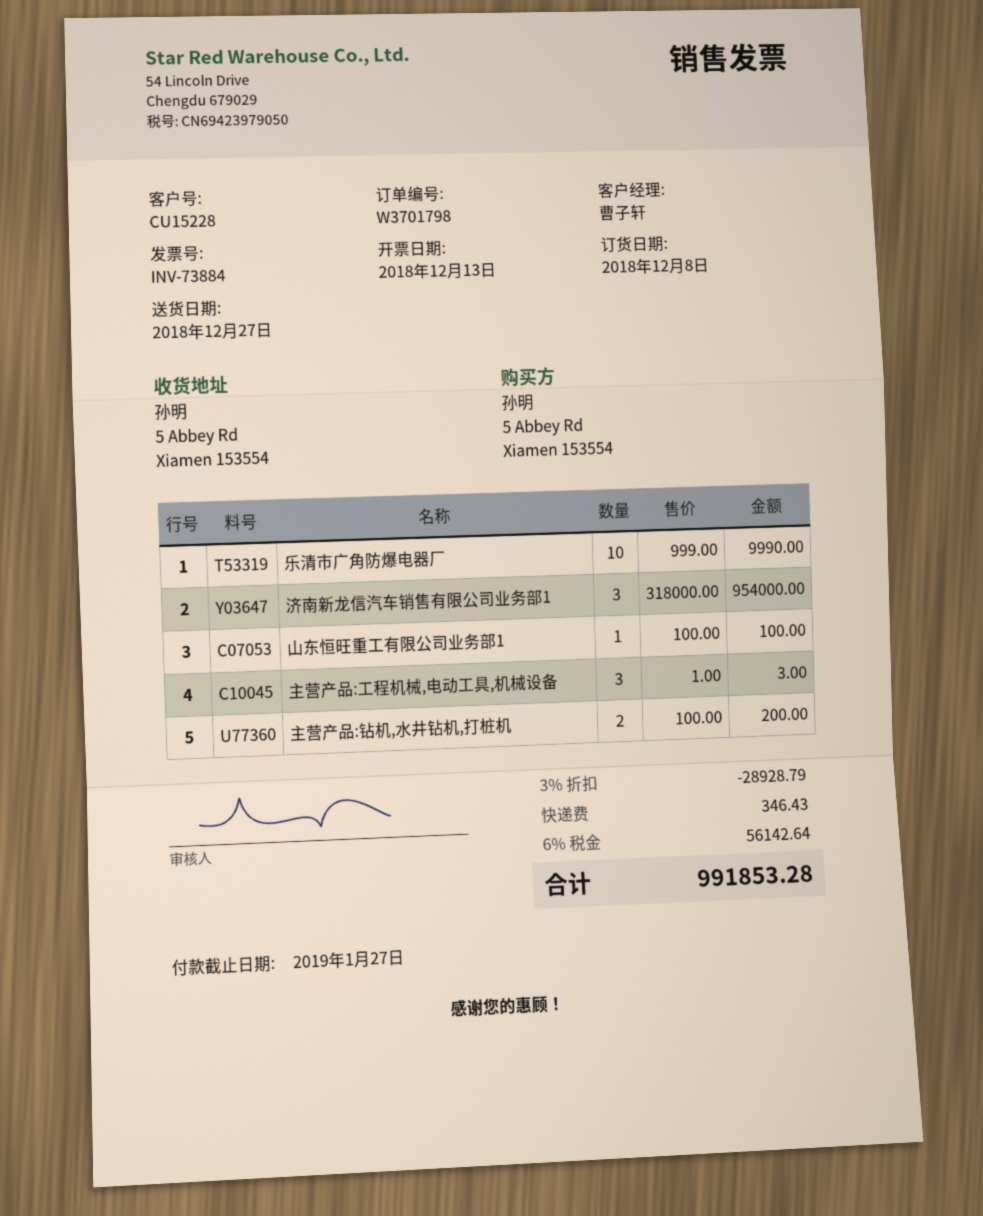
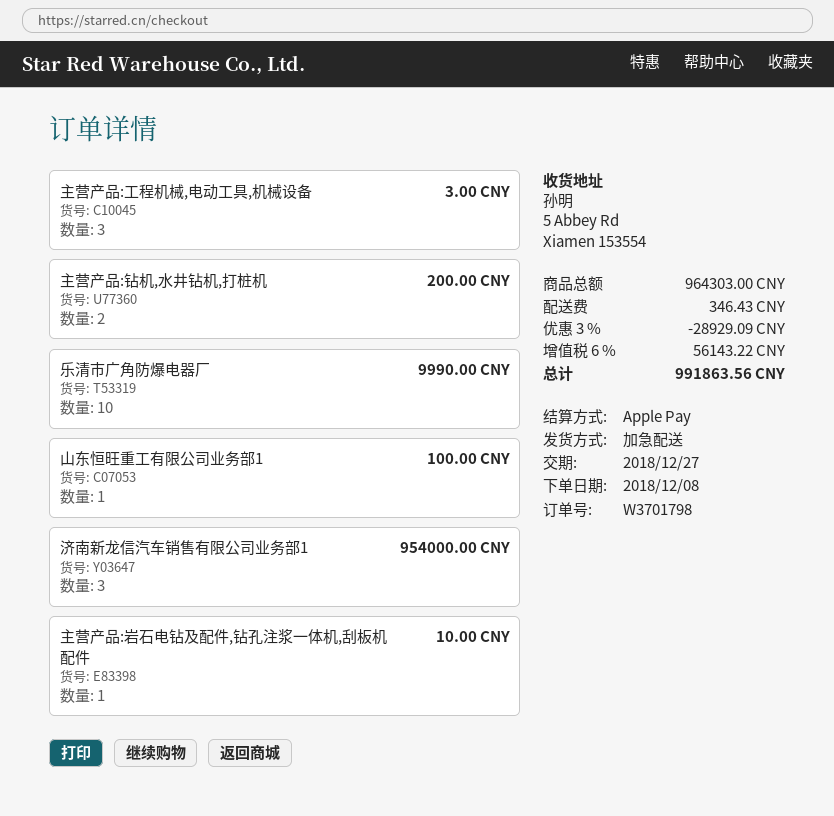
主营产品:岩石电钻及配件,钻孔注浆一体机,刮板机配件: none -> 1 for 10.00
discount: 3% = 28928.79 -> 3% = 28929.09
tax: 6% = 56142.64 -> 6% = 56143.22
total: 991853.28 -> 991863.56

